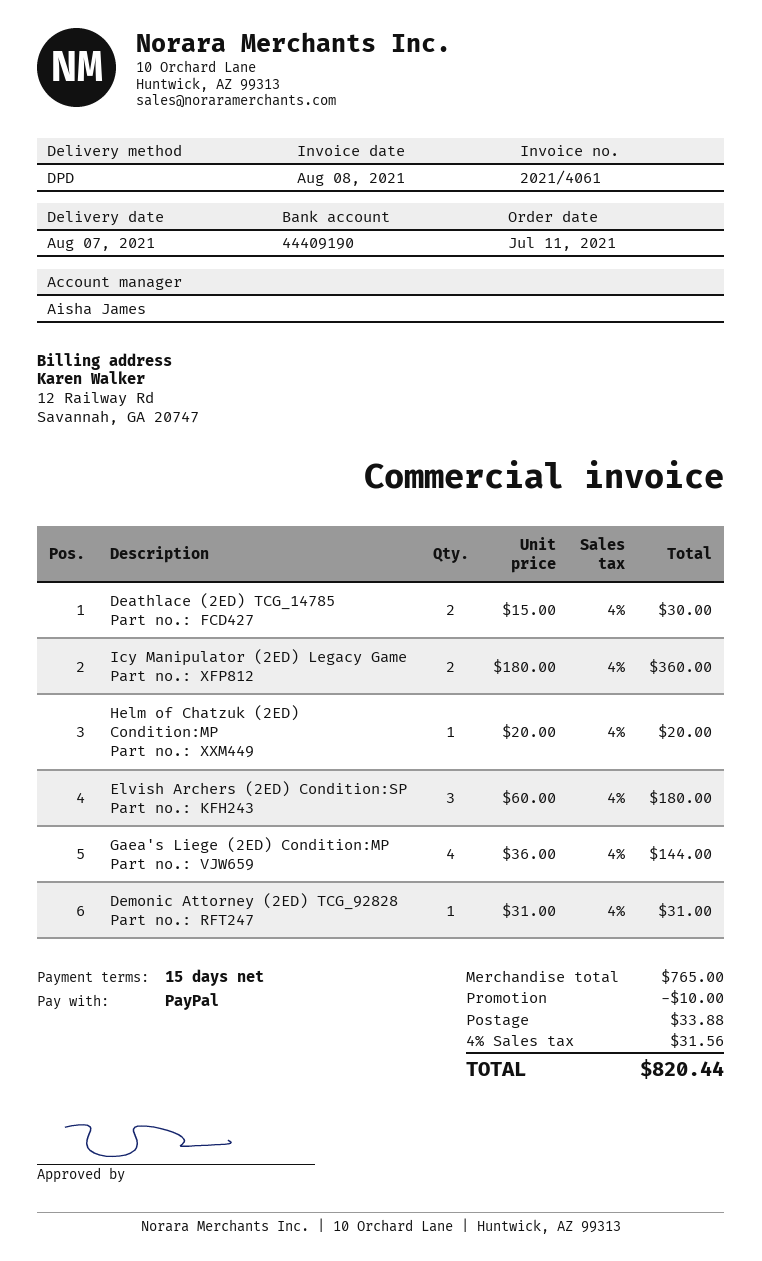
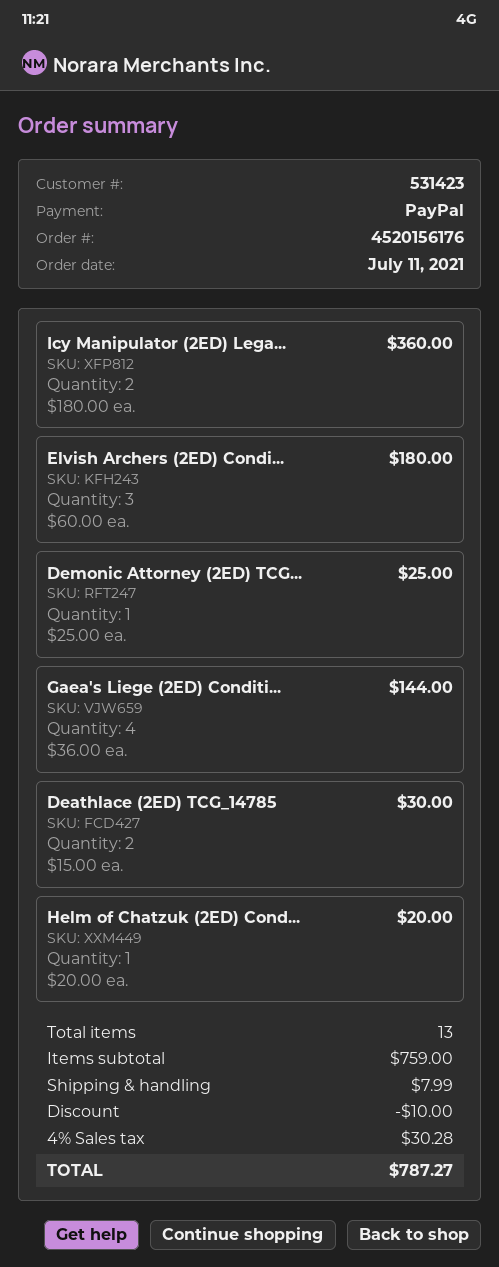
Demonic Attorney (2ED) TCG_92828: 1 x 31.00 = 31.00 -> 1 x 25.00 = 25.00
subtotal: 765.00 -> 759.00
shipping: 33.88 -> 7.99
tax: 4% = 31.56 -> 4% = 30.28
total: 820.44 -> 787.27

